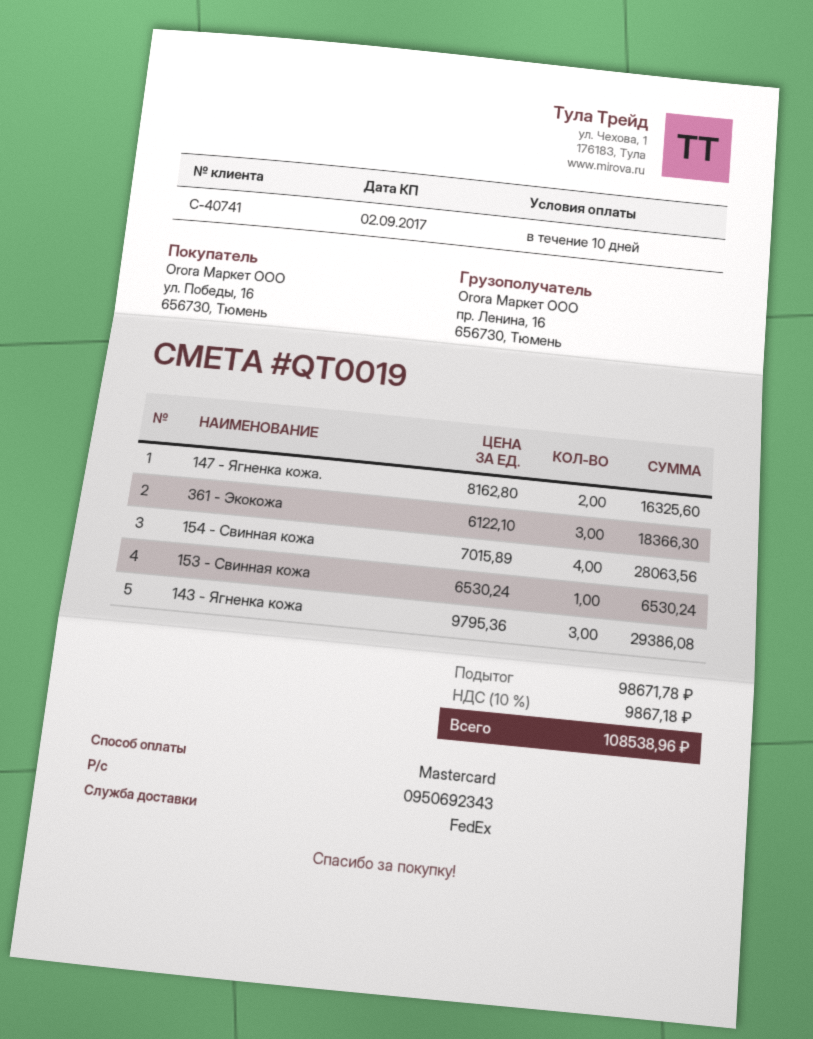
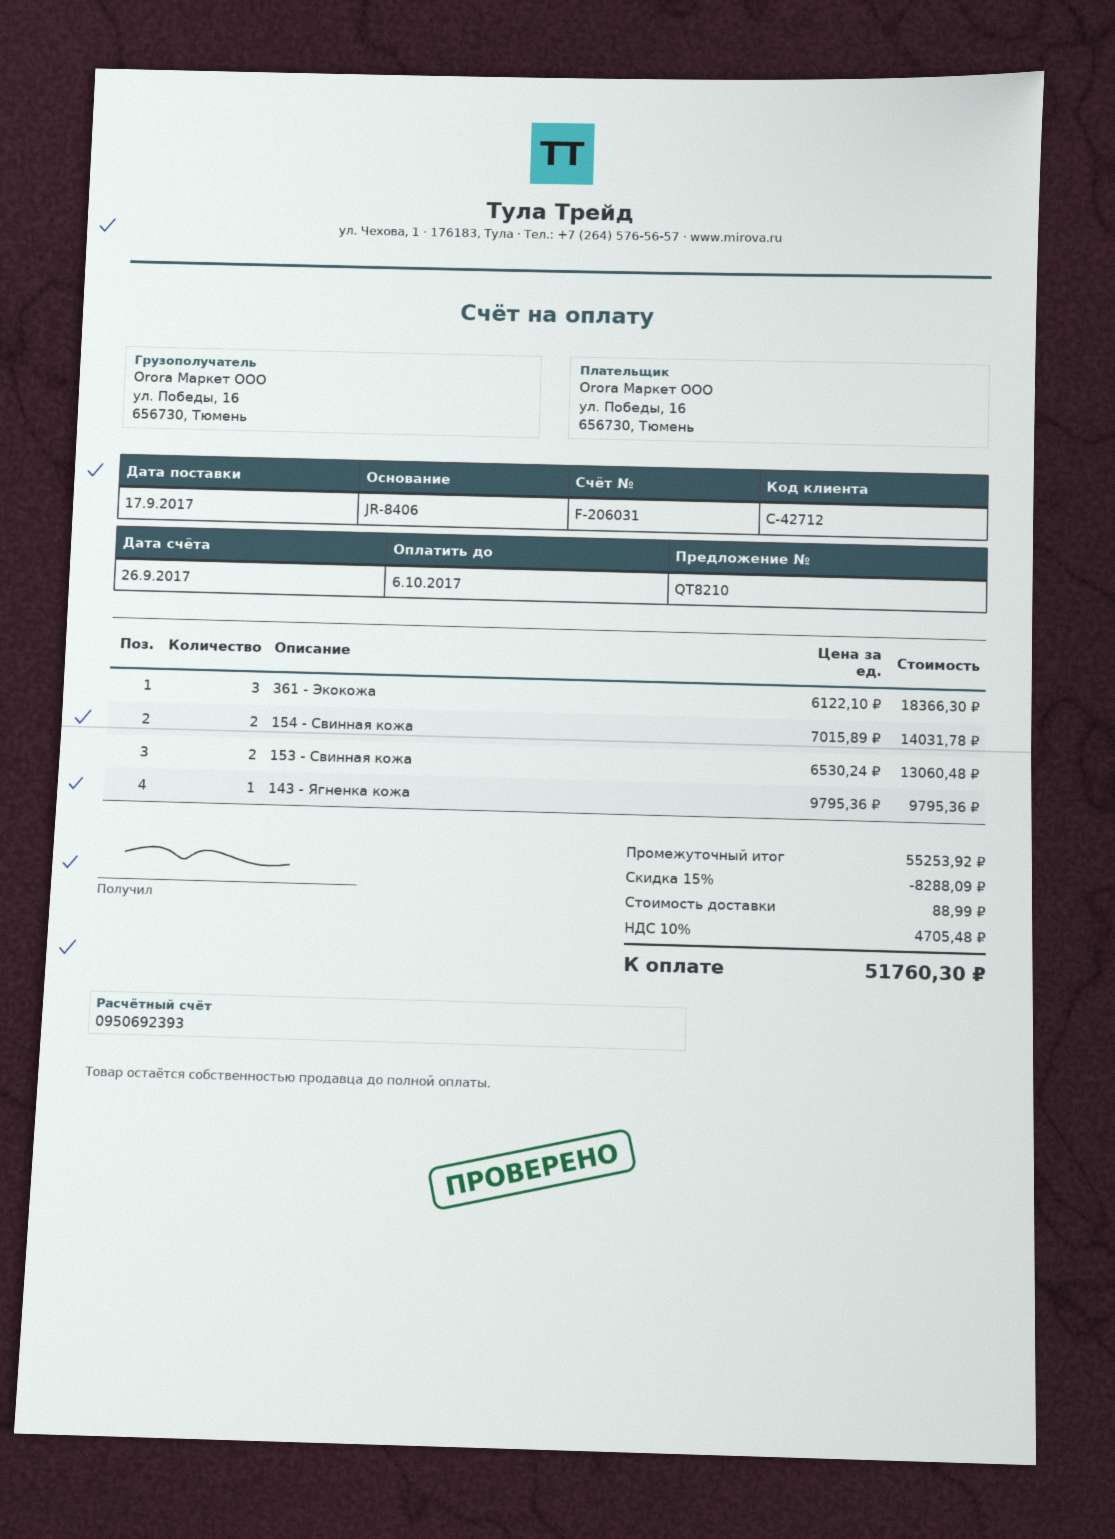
quote number: QT0019 -> QT8210
customer number: C-40741 -> C-42712
bank account: 0950692343 -> 0950692393
ship to: пр. Ленина, 16, 656730, Тюмень -> ул. Победы, 16, 656730, Тюмень
147 - Ягненка кожа.: 2 x 8162.80 = 16325.60 -> none
154 - Свинная кожа: 4 x 7015.89 = 28063.56 -> 2 x 7015.89 = 14031.78
153 - Свинная кожа: 1 x 6530.24 = 6530.24 -> 2 x 6530.24 = 13060.48
143 - Ягненка кожа: 3 x 9795.36 = 29386.08 -> 1 x 9795.36 = 9795.36
subtotal: 98671.78 -> 55253.92
discount: none -> 15% = 8288.09
shipping: none -> 88.99
tax: 10% = 9867.18 -> 10% = 4705.48
total: 108538.96 -> 51760.30

